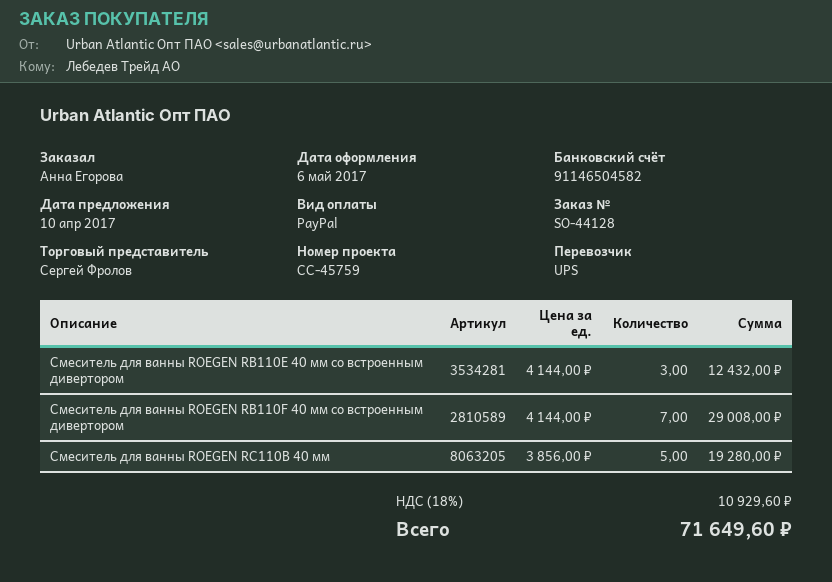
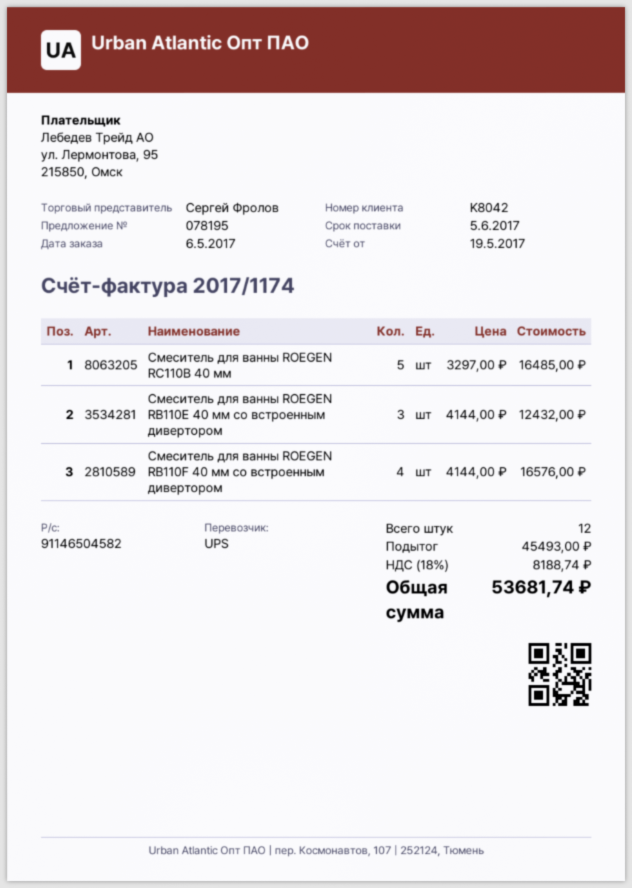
Смеситель для ванны ROEGEN RB110F 40 мм со встроенным дивертором: 7 x 4144.00 = 29008.00 -> 4 x 4144.00 = 16576.00
Смеситель для ванны ROEGEN RC110B 40 мм: 5 x 3856.00 = 19280.00 -> 5 x 3297.00 = 16485.00
tax: 18% = 10929.60 -> 18% = 8188.74
total: 71649.60 -> 53681.74

